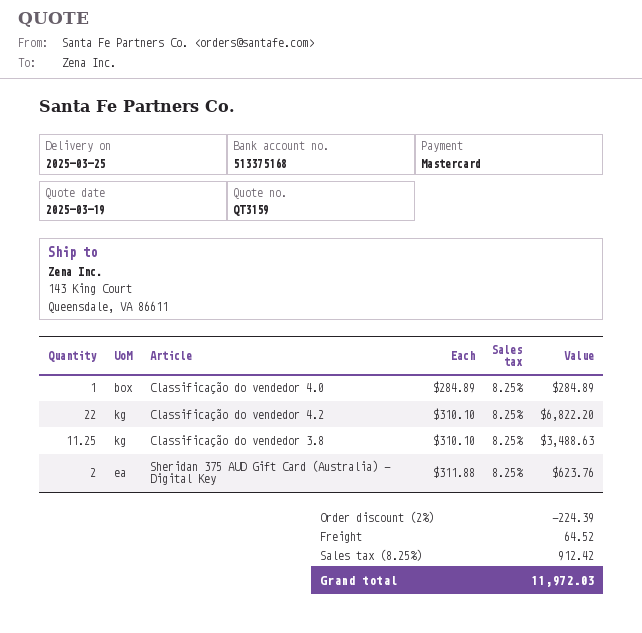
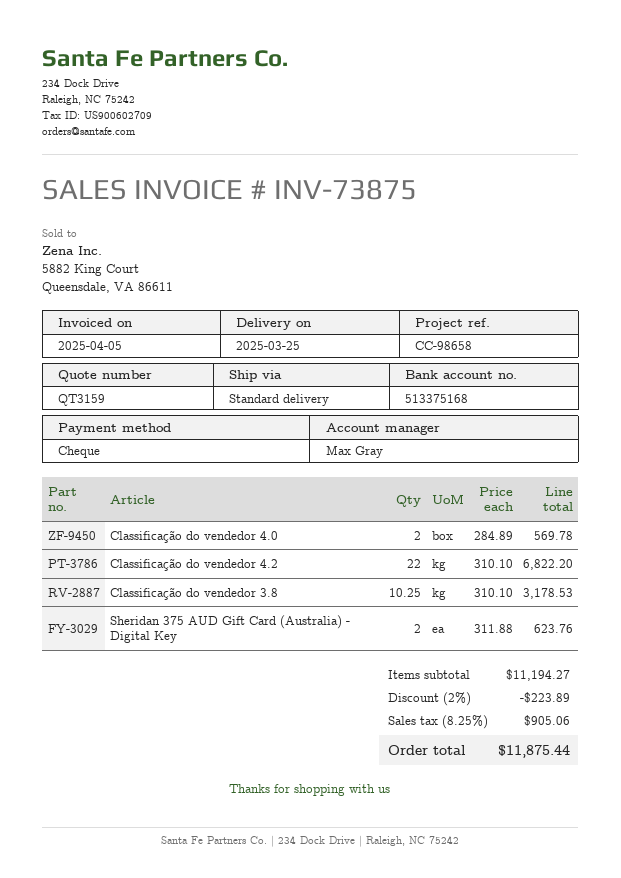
payment method: Mastercard -> cheque
Classificação do vendedor 4.0: 1 x 284.89 = 284.89 -> 2 x 284.89 = 569.78
Classificação do vendedor 3.8: 11.25 x 310.10 = 3488.63 -> 10.25 x 310.10 = 3178.53
discount: 2% = 224.39 -> 2% = 223.89
shipping: 64.52 -> none
tax: 8.25% = 912.42 -> 8.25% = 905.06
total: 11972.03 -> 11875.44

